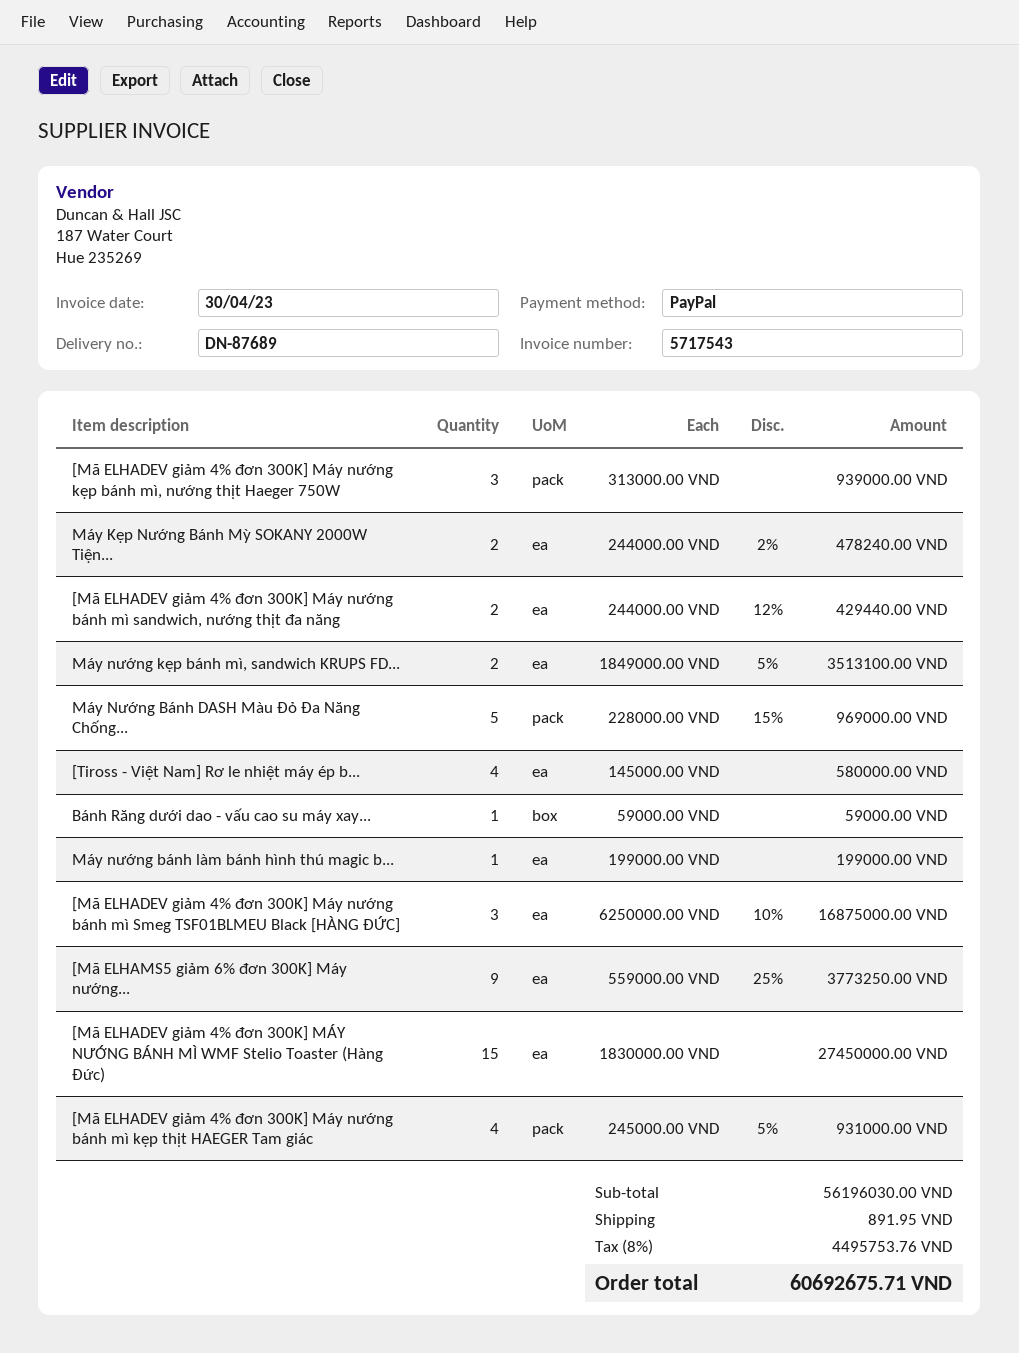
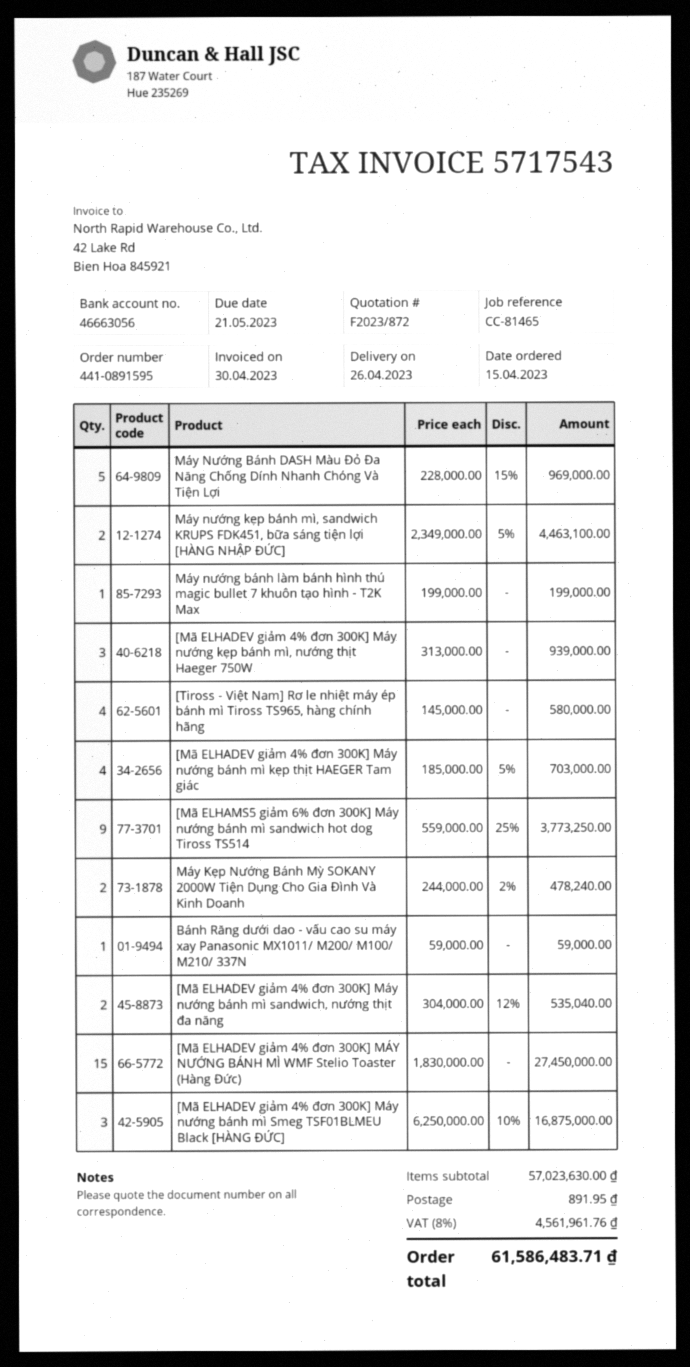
[Mã ELHADEV giảm 4% đơn 300K] Máy nướng bánh mì sandwich, nướng thịt đa năng: 2 x 244000.00 - 12% = 429440.00 -> 2 x 304000.00 - 12% = 535040.00
Máy nướng kẹp bánh mì, sandwich KRUPS FD...: 2 x 1849000.00 - 5% = 3513100.00 -> 2 x 2349000.00 - 5% = 4463100.00
[Mã ELHADEV giảm 4% đơn 300K] Máy nướng bánh mì kẹp thịt HAEGER Tam giác: 4 x 245000.00 - 5% = 931000.00 -> 4 x 185000.00 - 5% = 703000.00
subtotal: 56196030.00 -> 57023630.00
tax: 8% = 4495753.76 -> 8% = 4561961.76
total: 60692675.71 -> 61586483.71

